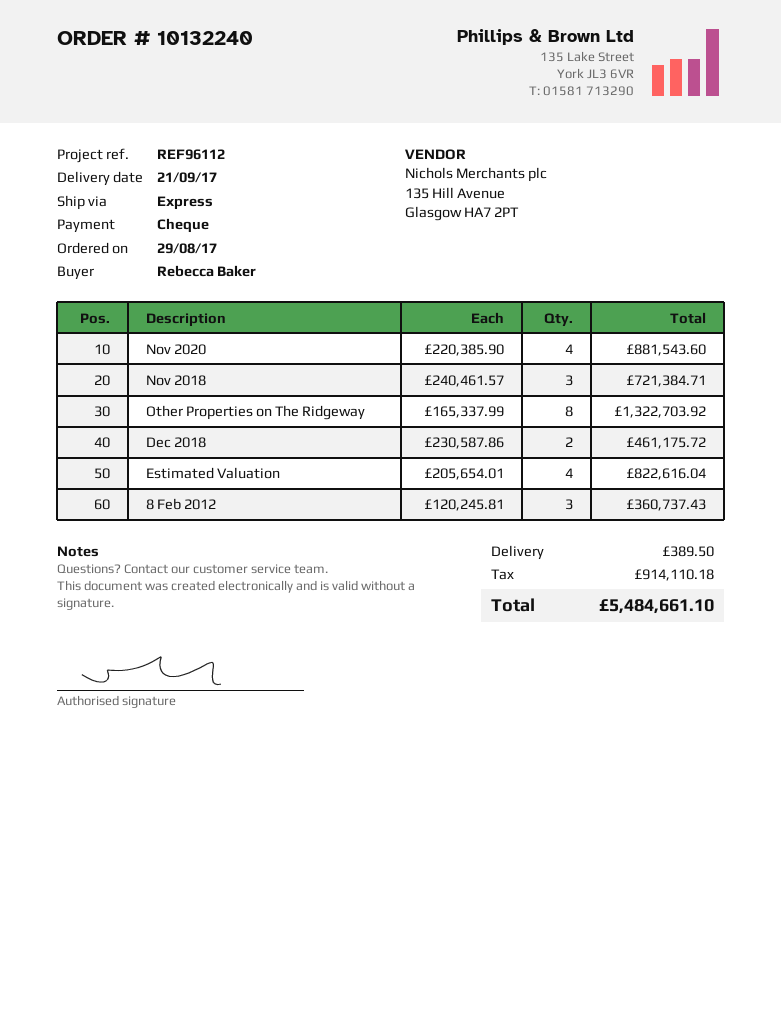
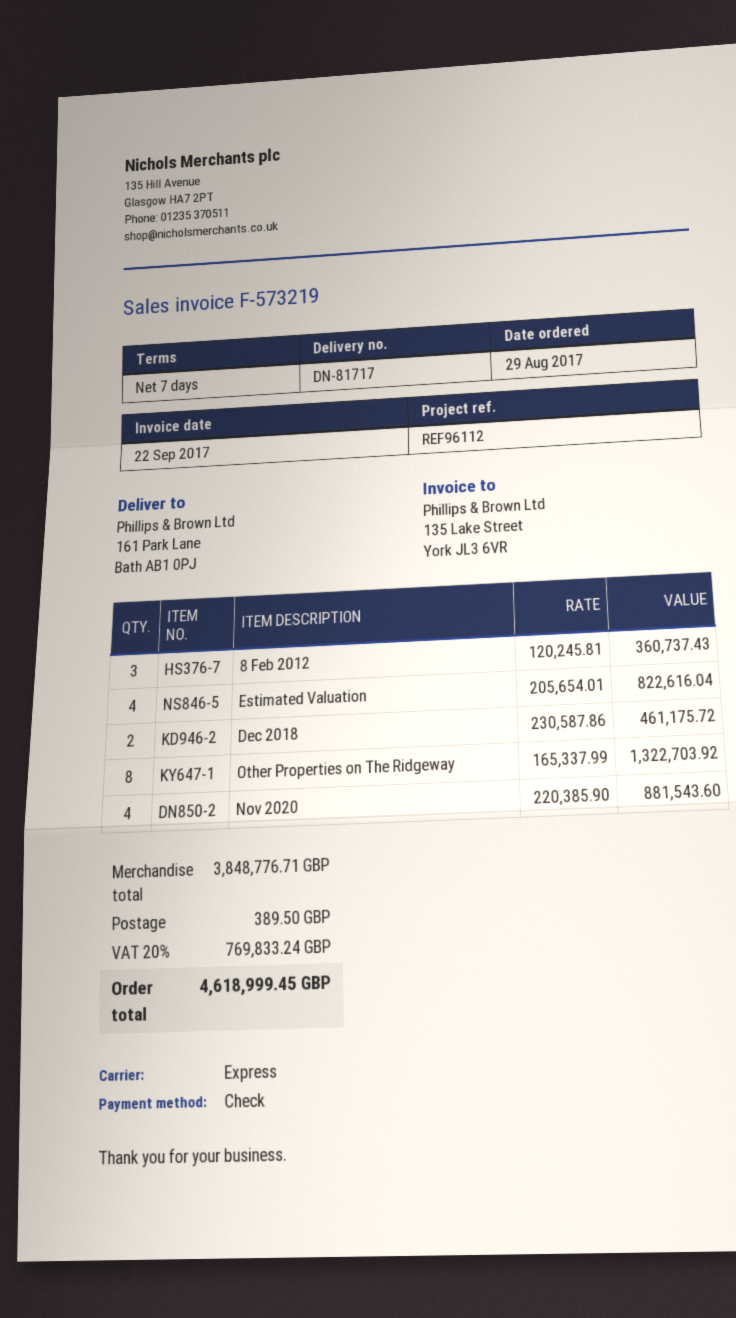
Nov 2018: 3 x 240461.57 = 721384.71 -> none
tax: 914110.18 -> 769833.24
total: 5484661.10 -> 4618999.45

